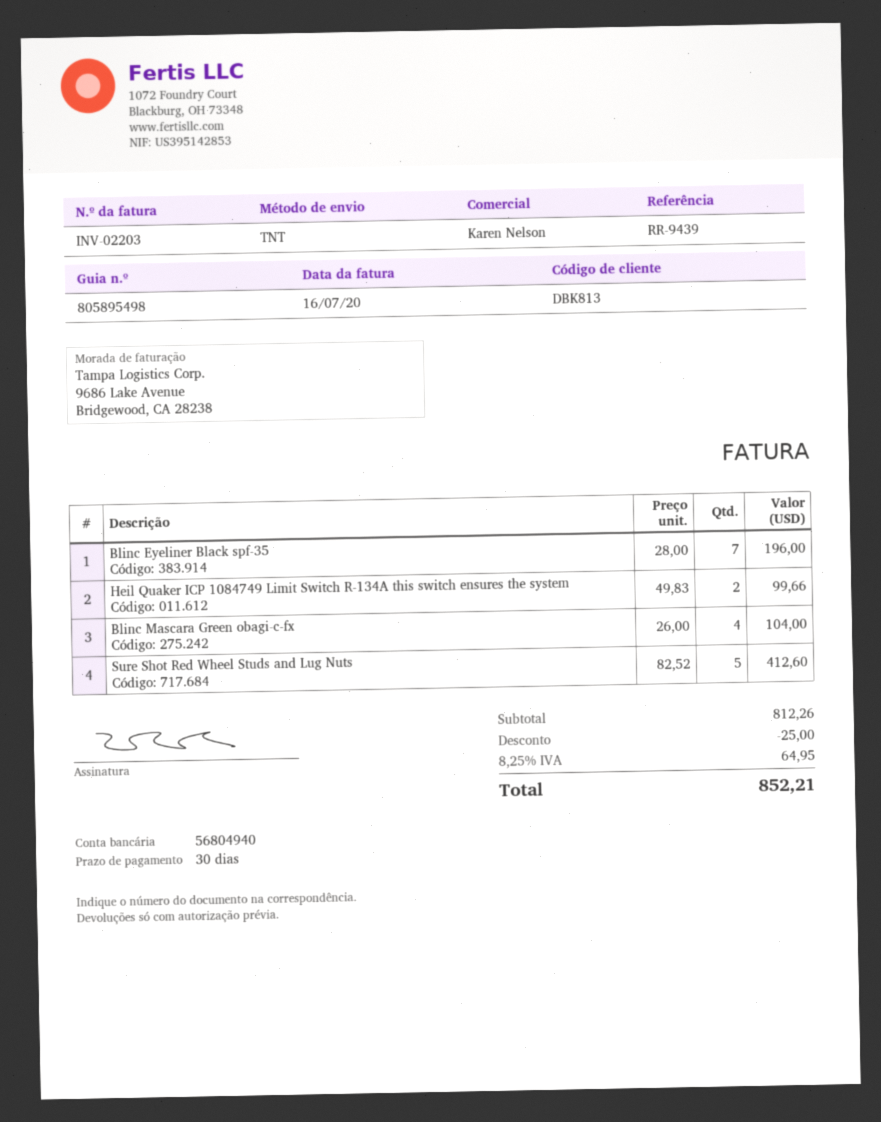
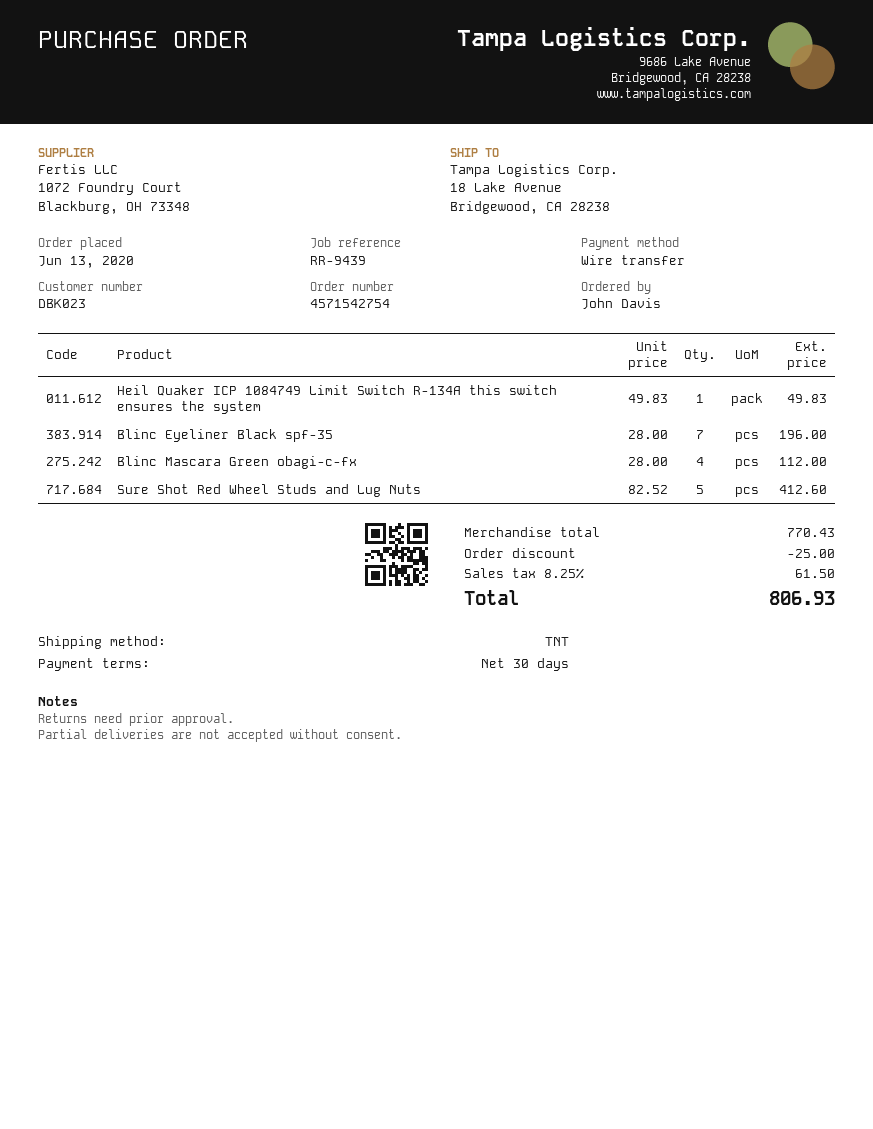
customer number: DBK813 -> DBK023
Heil Quaker ICP 1084749 Limit Switch R-134A this switch ensures the system: 2 x 49.83 = 99.66 -> 1 x 49.83 = 49.83
Blinc Mascara Green obagi-c-fx: 4 x 26.00 = 104.00 -> 4 x 28.00 = 112.00
subtotal: 812.26 -> 770.43
tax: 8.25% = 64.95 -> 8.25% = 61.50
total: 852.21 -> 806.93

